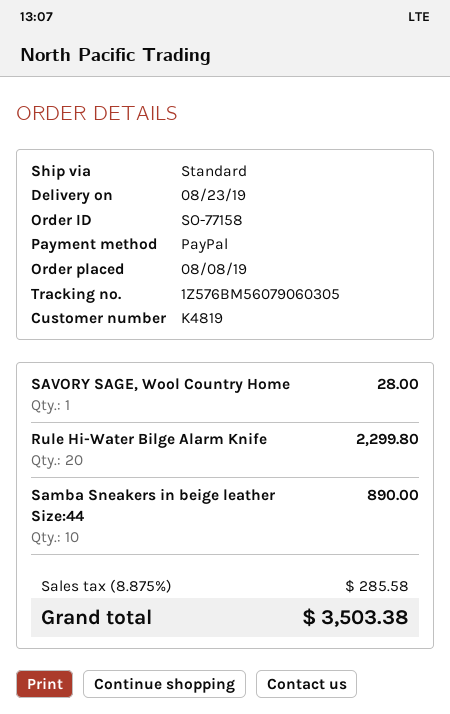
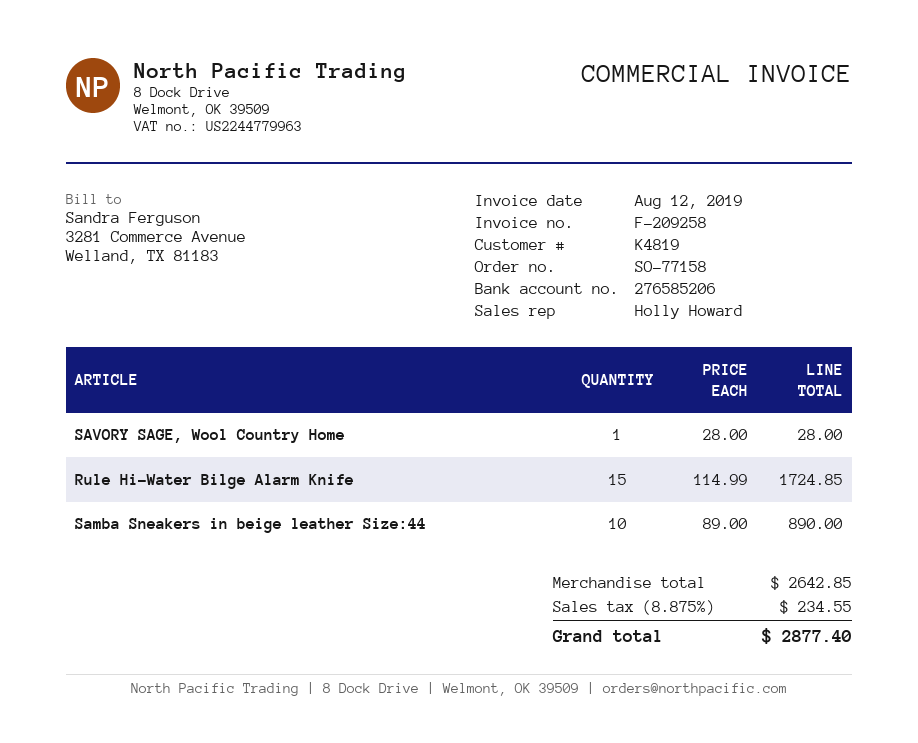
Rule Hi-Water Bilge Alarm Knife: 20 for 2299.80 -> 15 for 1724.85
tax: 8.875% = 285.58 -> 8.875% = 234.55
total: 3503.38 -> 2877.40

